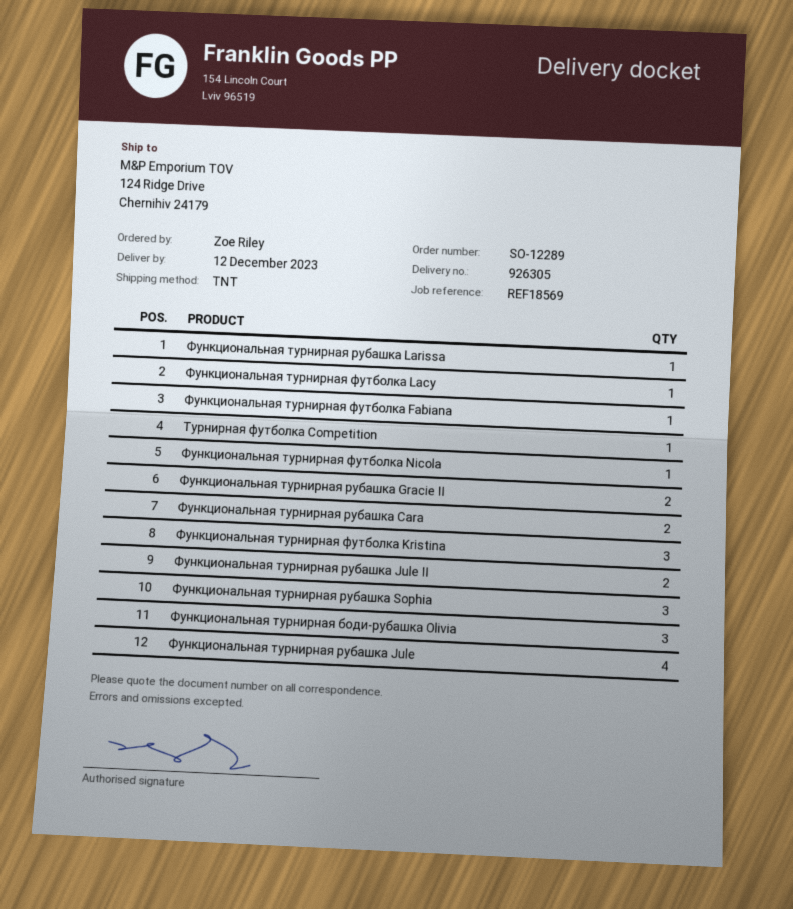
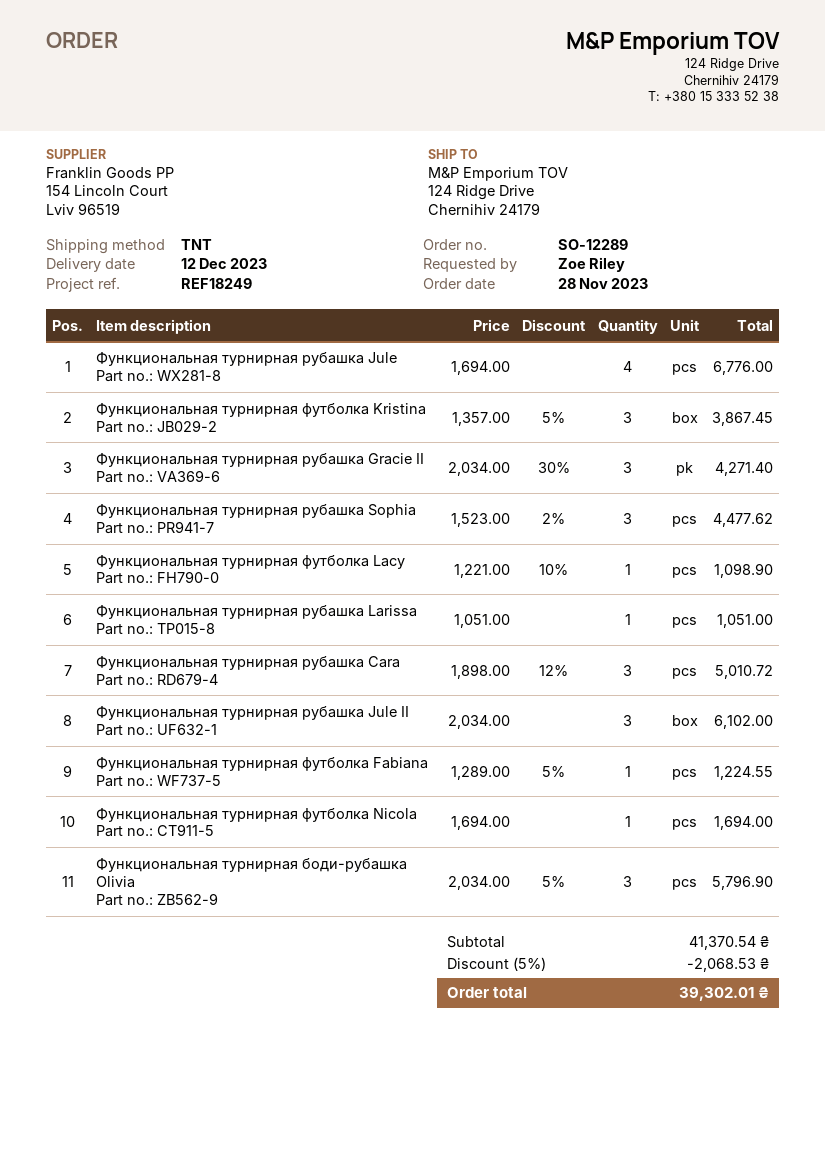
reference: REF18569 -> REF18249
Турнирная футболка Competition: 1 -> none
Функциональная турнирная рубашка Gracie II: 2 -> 3
Функциональная турнирная рубашка Cara: 2 -> 3
Функциональная турнирная рубашка Jule II: 2 -> 3

